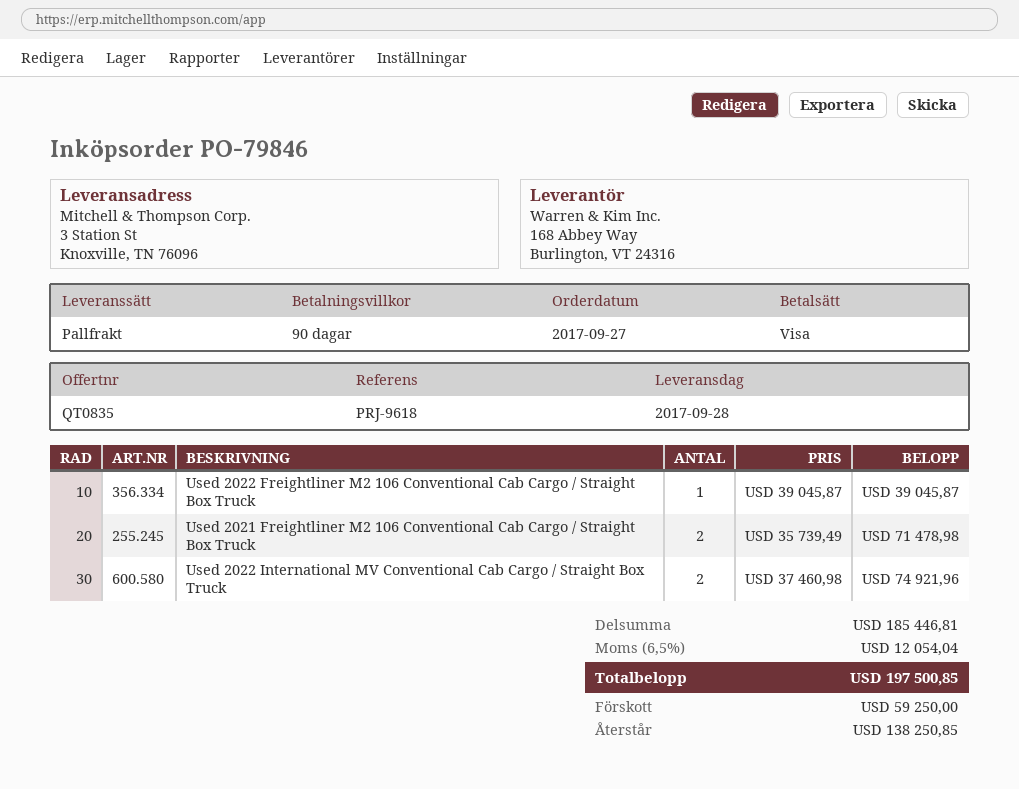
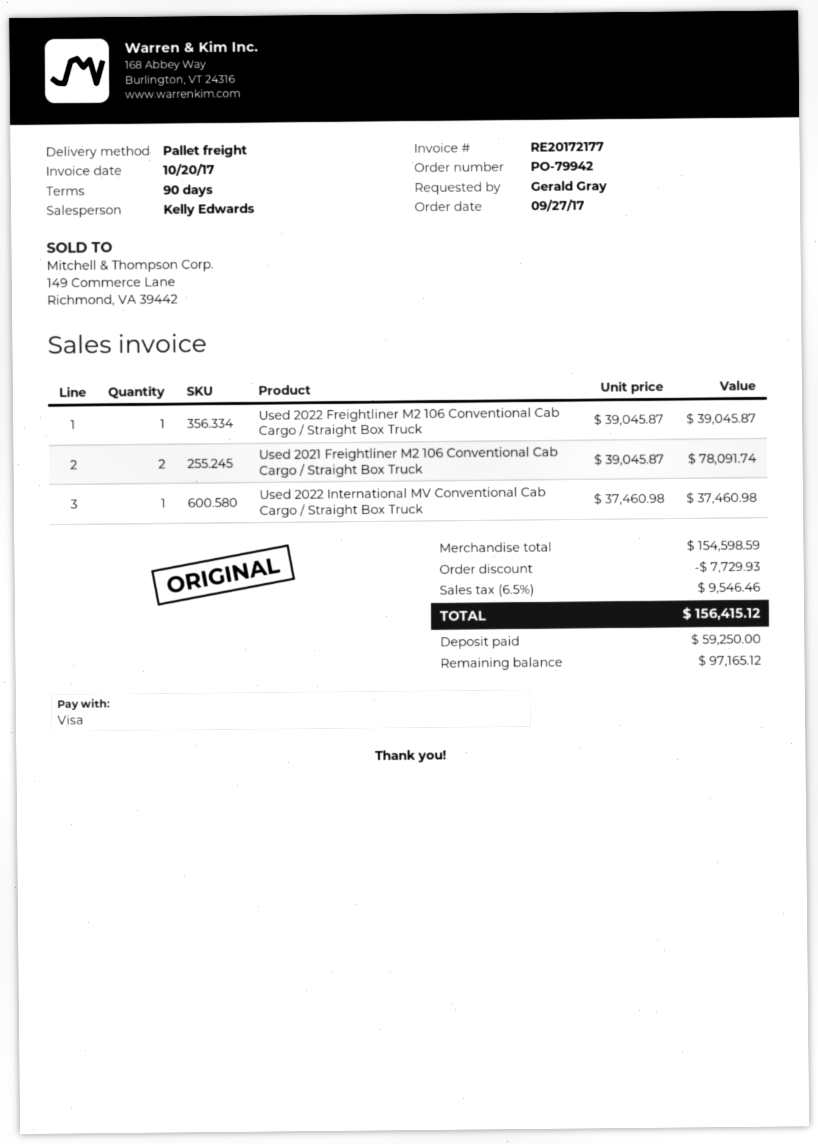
order number: PO-79846 -> PO-79942
Used 2021 Freightliner M2 106 Conventional Cab Cargo / Straight Box Truck: 2 x 35739.49 = 71478.98 -> 2 x 39045.87 = 78091.74
Used 2022 International MV Conventional Cab Cargo / Straight Box Truck: 2 x 37460.98 = 74921.96 -> 1 x 37460.98 = 37460.98
subtotal: 185446.81 -> 154598.59
discount: none -> 7729.93
tax: 6.5% = 12054.04 -> 6.5% = 9546.46
total: 197500.85 -> 156415.12
balance: 138250.85 -> 97165.12

